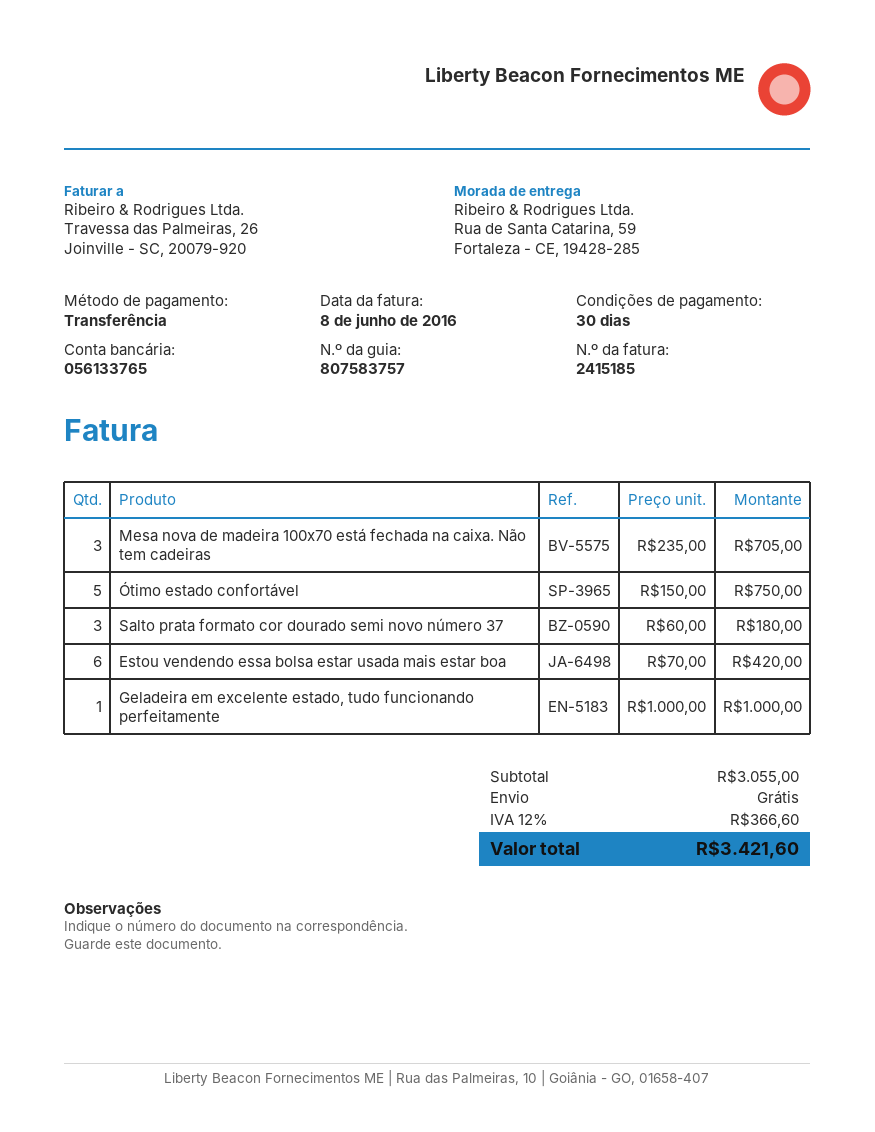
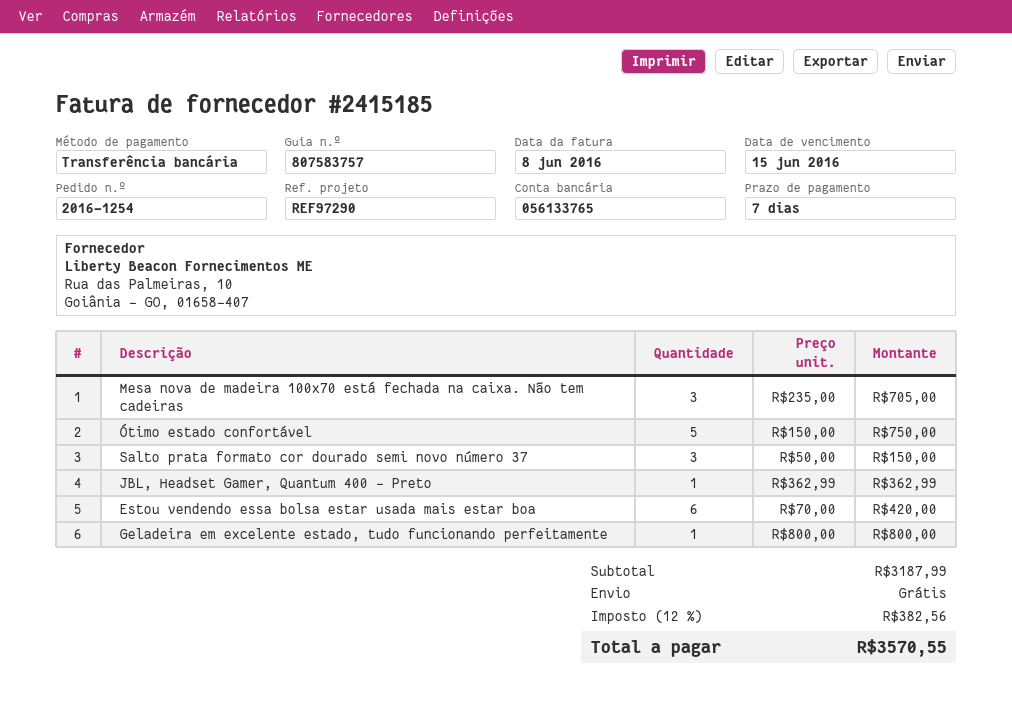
payment terms: 30 days -> 7 days
Salto prata formato cor dourado semi novo número 37: 3 x 60.00 = 180.00 -> 3 x 50.00 = 150.00
Geladeira em excelente estado, tudo funcionando perfeitamente: 1 x 1000.00 = 1000.00 -> 1 x 800.00 = 800.00
JBL, Headset Gamer, Quantum 400 - Preto: none -> 1 x 362.99 = 362.99
subtotal: 3055.00 -> 3187.99
tax: 12% = 366.60 -> 12% = 382.56
total: 3421.60 -> 3570.55

